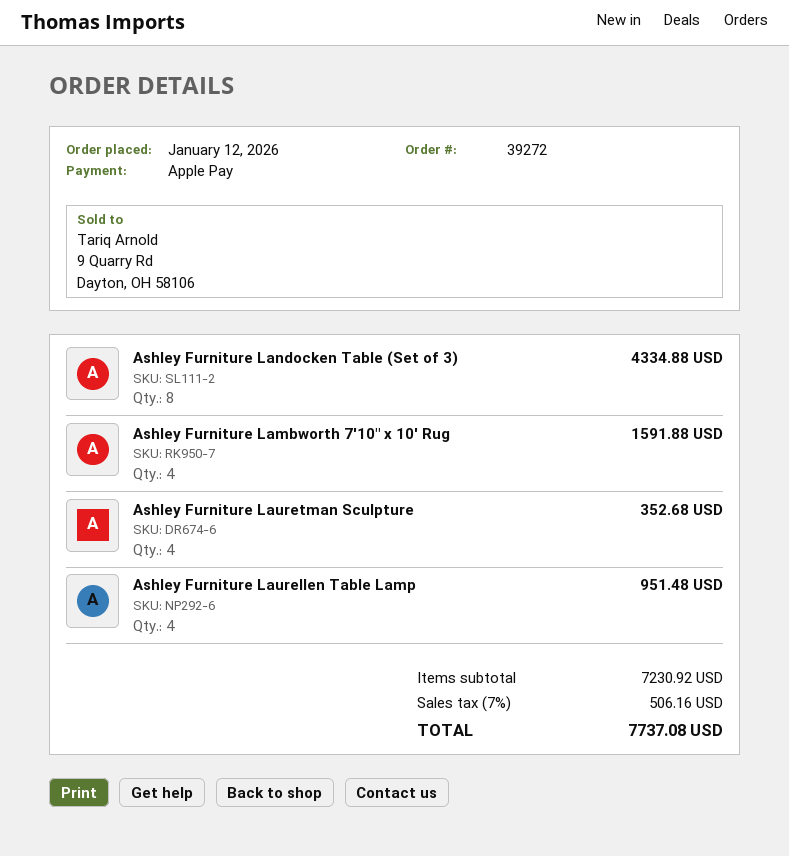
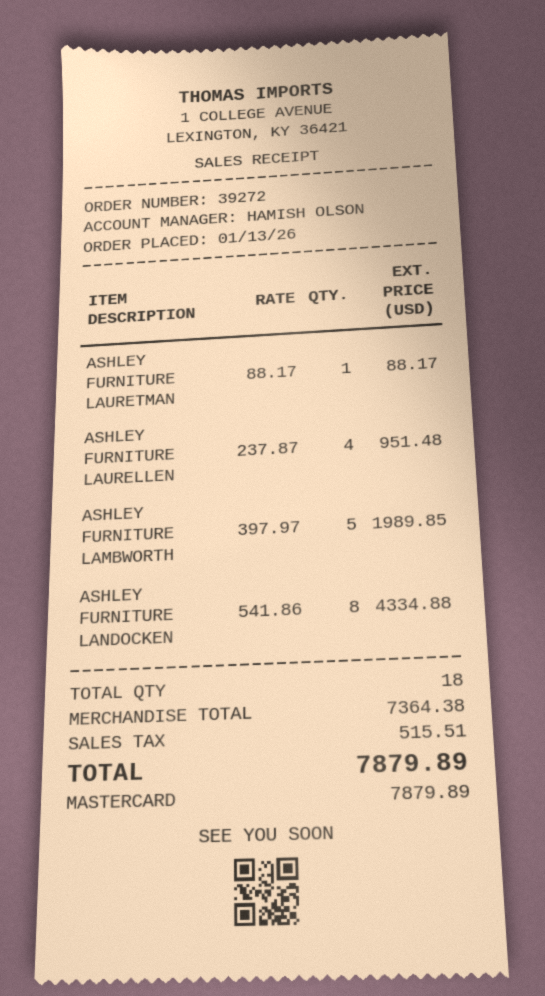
order date: 2026-01-12 -> 2026-01-13
payment method: Apple Pay -> Mastercard
Ashley Furniture Lambworth 7'10" x 10' Rug: 4 for 1591.88 -> 5 for 1989.85
Ashley Furniture Lauretman Sculpture: 4 for 352.68 -> 1 for 88.17
subtotal: 7230.92 -> 7364.38
tax: 506.16 -> 515.51
total: 7737.08 -> 7879.89

